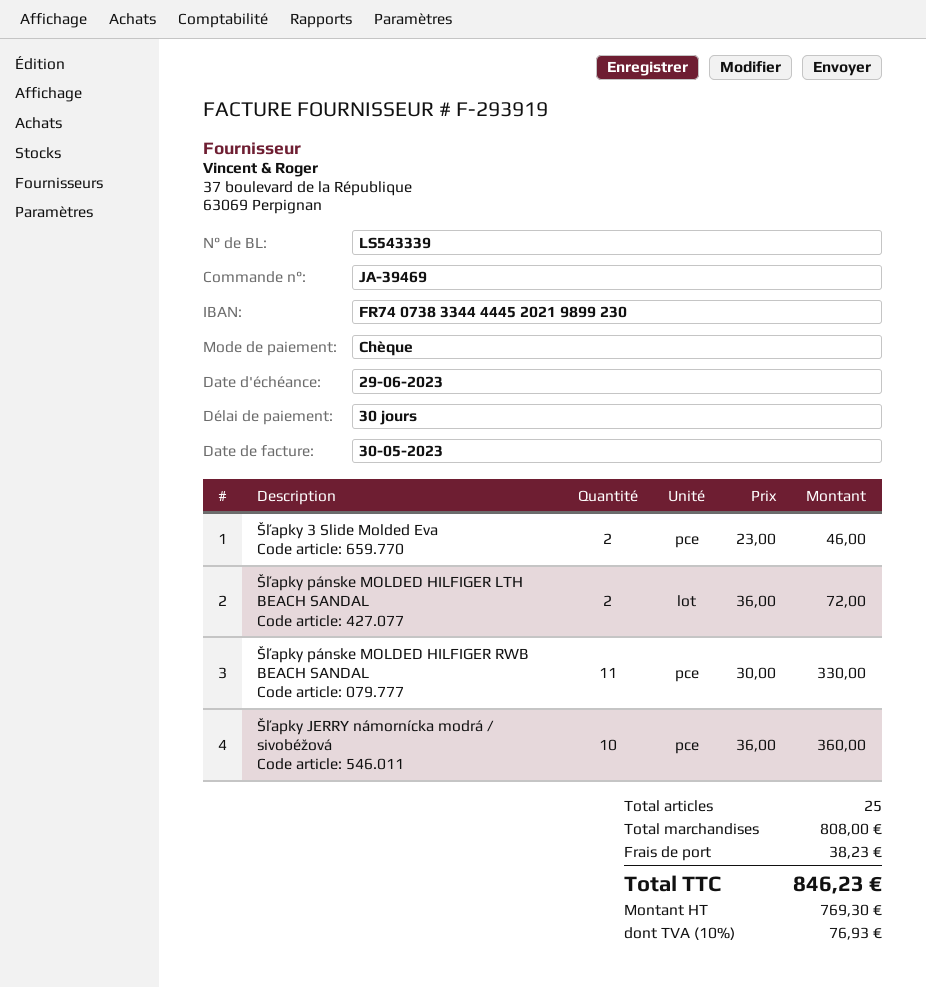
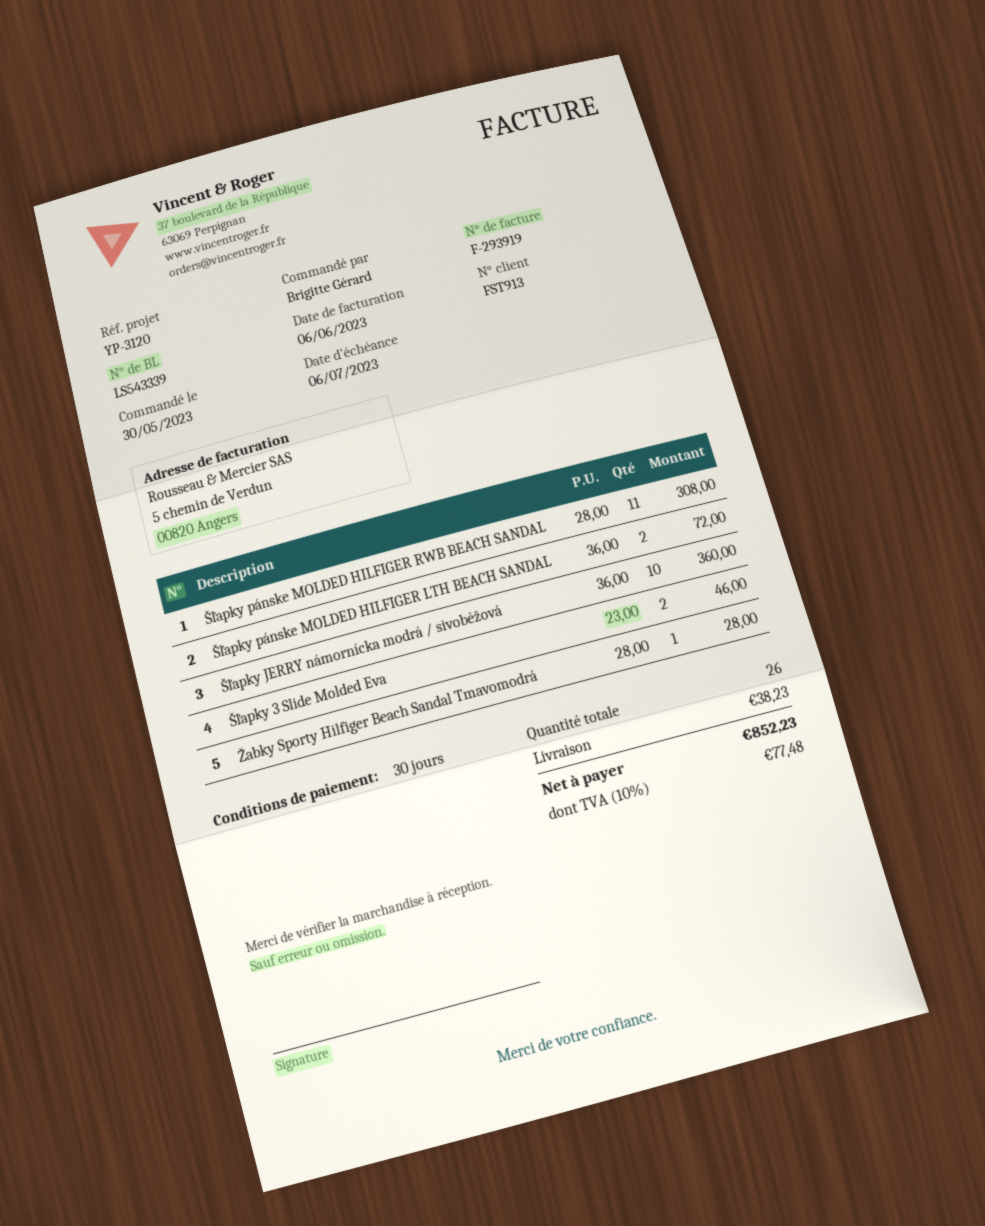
invoice date: 2023-05-30 -> 2023-06-06
due date: 2023-06-29 -> 2023-07-06
Šľapky pánske MOLDED HILFIGER RWB BEACH SANDAL: 11 x 30.00 = 330.00 -> 11 x 28.00 = 308.00
Žabky Sporty Hilfiger Beach Sandal Tmavomodrá: none -> 1 x 28.00 = 28.00
total quantity: 25 -> 26
tax: 10% = 76.93 -> 10% = 77.48
total: 846.23 -> 852.23

